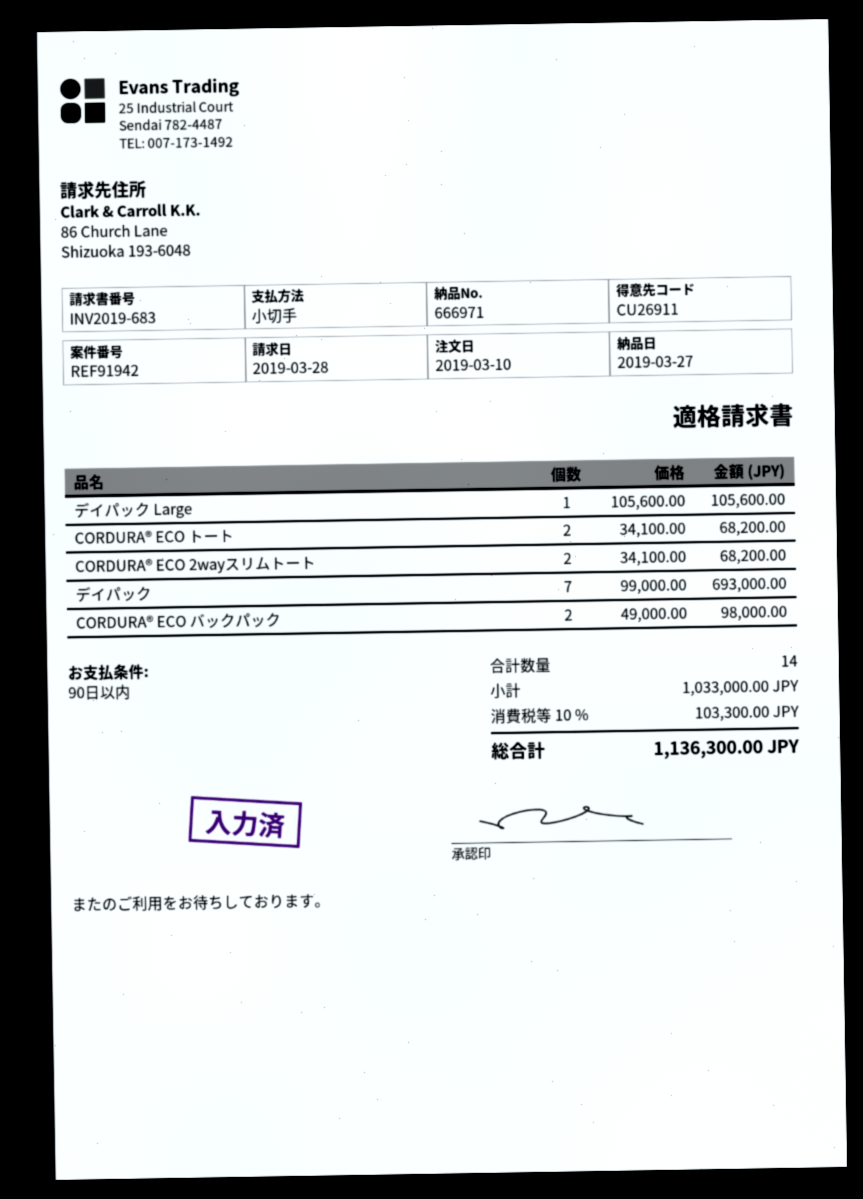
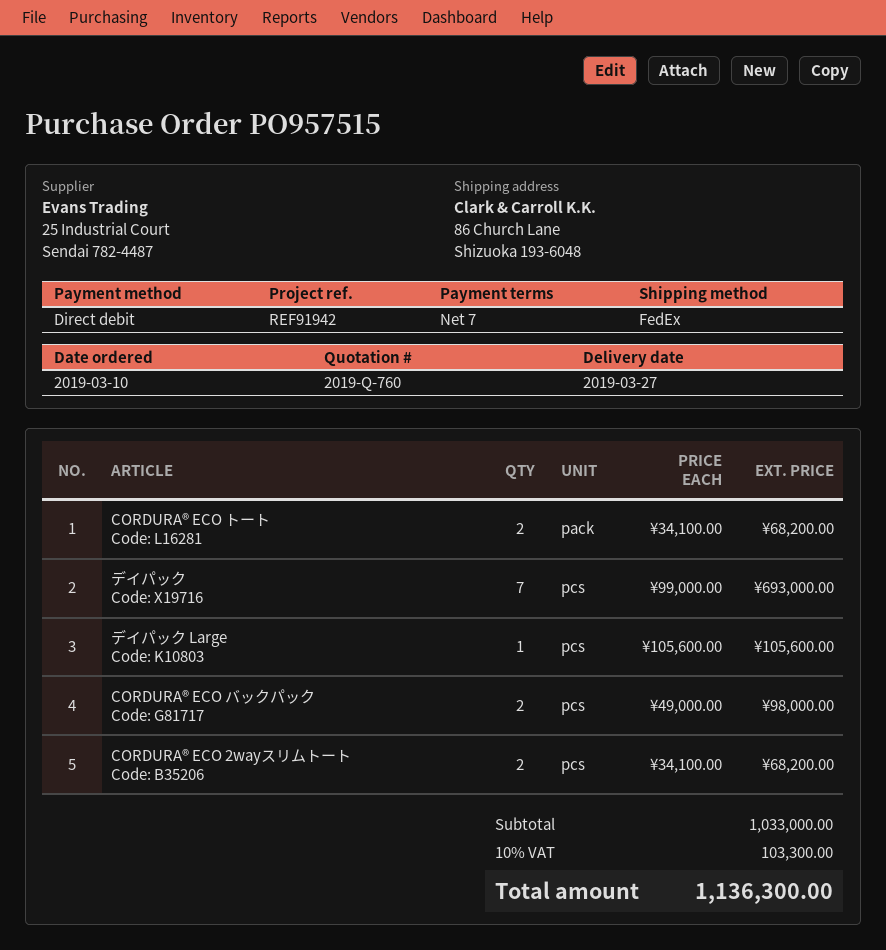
payment terms: 90 days -> 7 days
payment method: cheque -> direct debit

